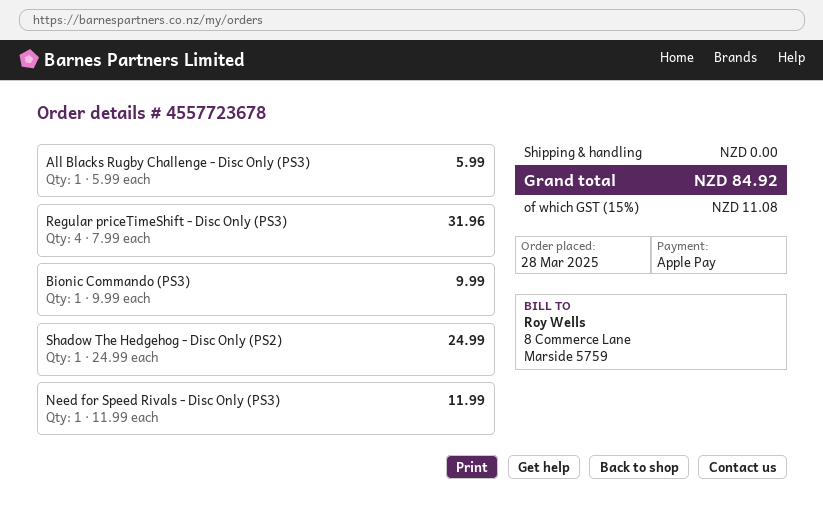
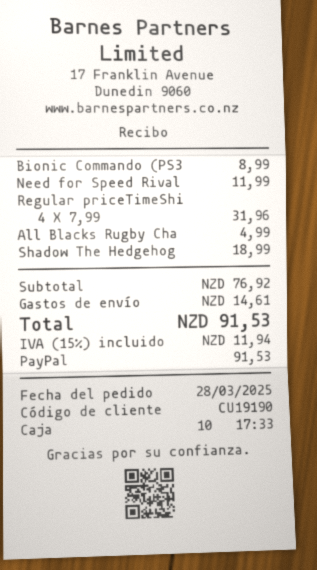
payment method: Apple Pay -> PayPal
All Blacks Rugby Challenge - Disc Only (PS3): 1 x 5.99 = 5.99 -> 1 x 4.99 = 4.99
Bionic Commando (PS3): 1 x 9.99 = 9.99 -> 1 x 8.99 = 8.99
Shadow The Hedgehog - Disc Only (PS2): 1 x 24.99 = 24.99 -> 1 x 18.99 = 18.99
shipping: 0.00 -> 14.61
tax: 15% = 11.08 -> 15% = 11.94
total: 84.92 -> 91.53

